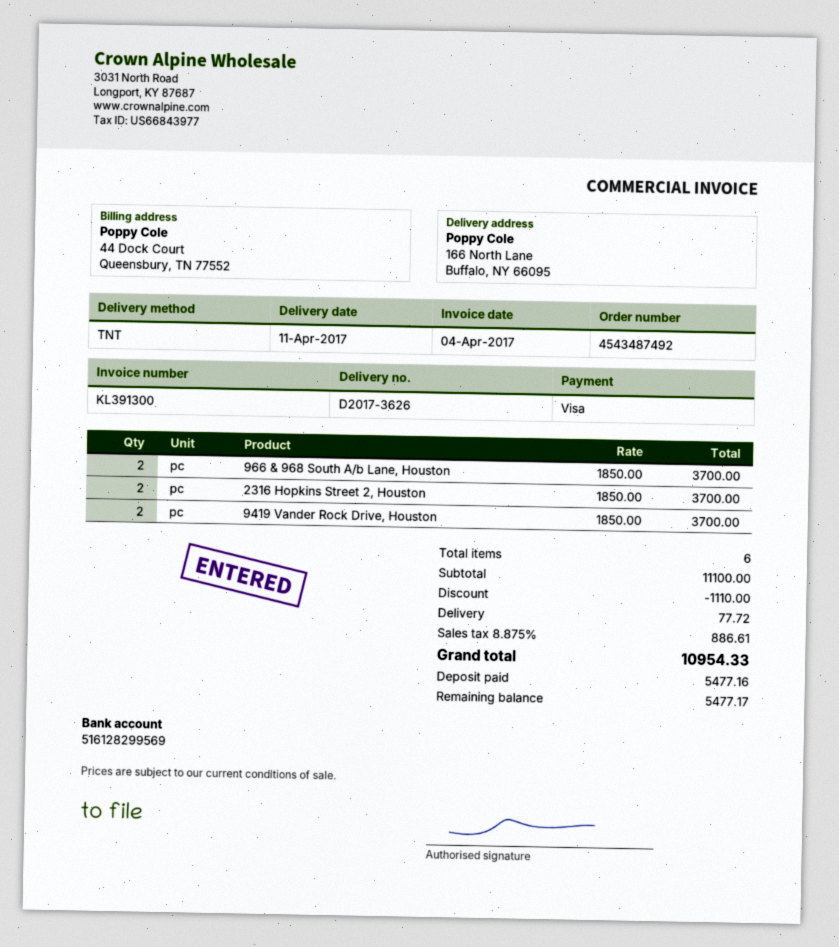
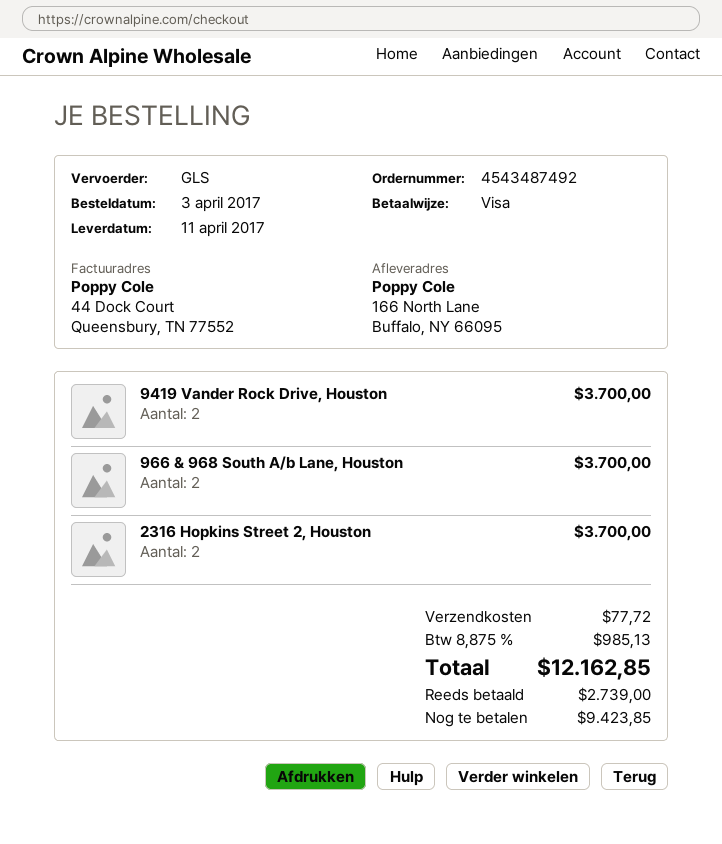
shipping method: TNT -> GLS
discount: 1110.00 -> none
tax: 8.875% = 886.61 -> 8.875% = 985.13
total: 10954.33 -> 12162.85
deposit: 5477.16 -> 2739.00
balance: 5477.17 -> 9423.85

